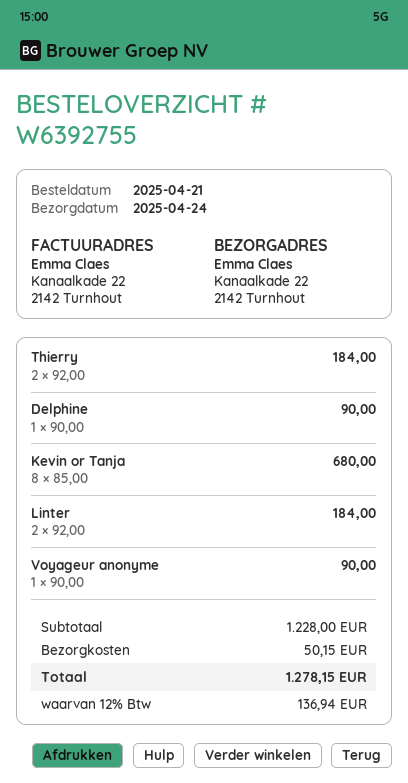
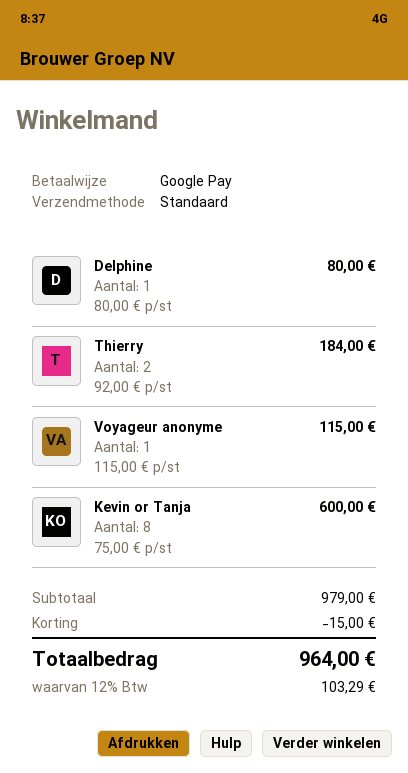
Delphine: 1 x 90.00 = 90.00 -> 1 x 80.00 = 80.00
Kevin or Tanja: 8 x 85.00 = 680.00 -> 8 x 75.00 = 600.00
Linter: 2 x 92.00 = 184.00 -> none
Voyageur anonyme: 1 x 90.00 = 90.00 -> 1 x 115.00 = 115.00
subtotal: 1228.00 -> 979.00
discount: none -> 15.00
shipping: 50.15 -> none
tax: 12% = 136.94 -> 12% = 103.29
total: 1278.15 -> 964.00

